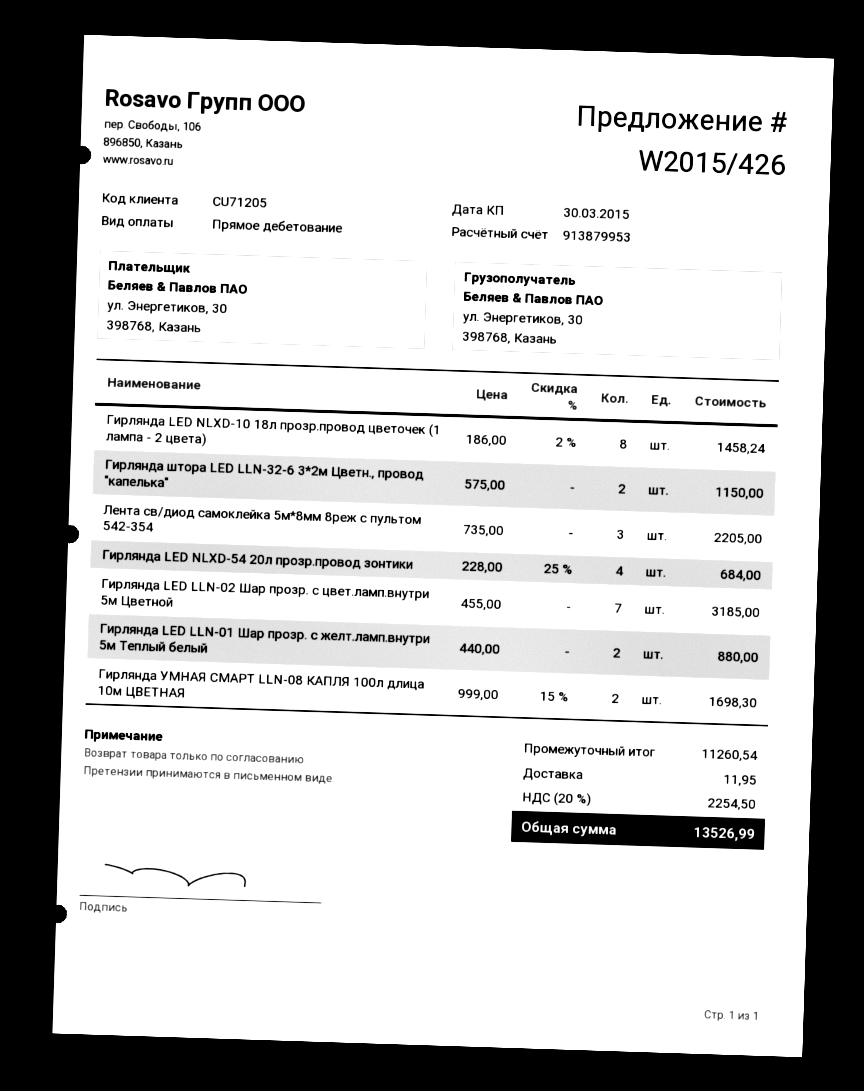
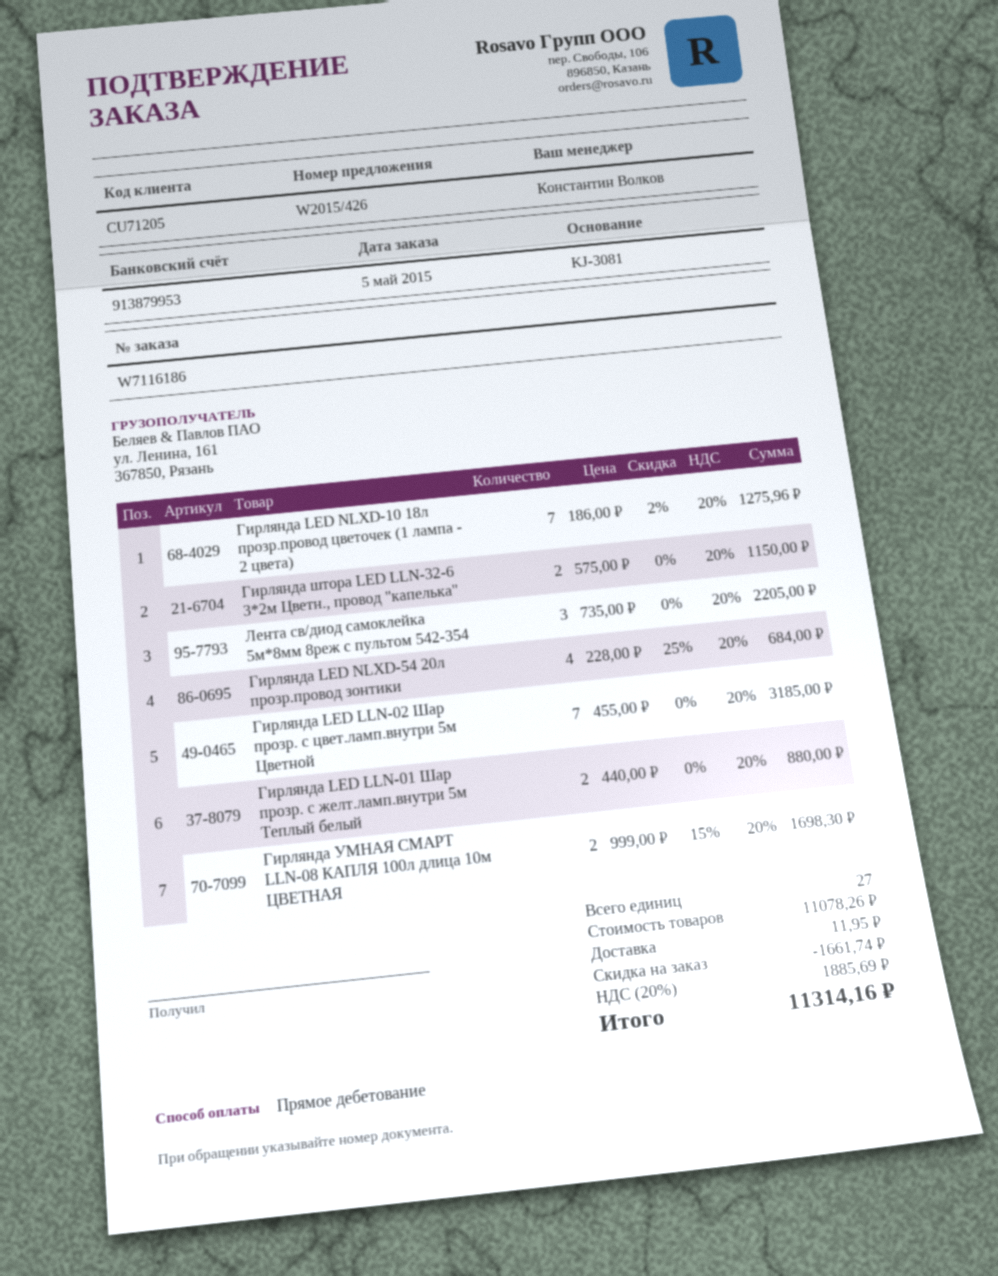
ship to: ул. Энергетиков, 30, 398768, Казань -> ул. Ленина, 161, 367850, Рязань
Гирлянда LED NLXD-10 18л прозр.провод цветочек (1 лампа - 2 цвета): 8 x 186.00 - 2% = 1458.24 -> 7 x 186.00 - 2% = 1275.96
subtotal: 11260.54 -> 11078.26
discount: none -> 1661.74
tax: 20% = 2254.50 -> 20% = 1885.69
total: 13526.99 -> 11314.16

